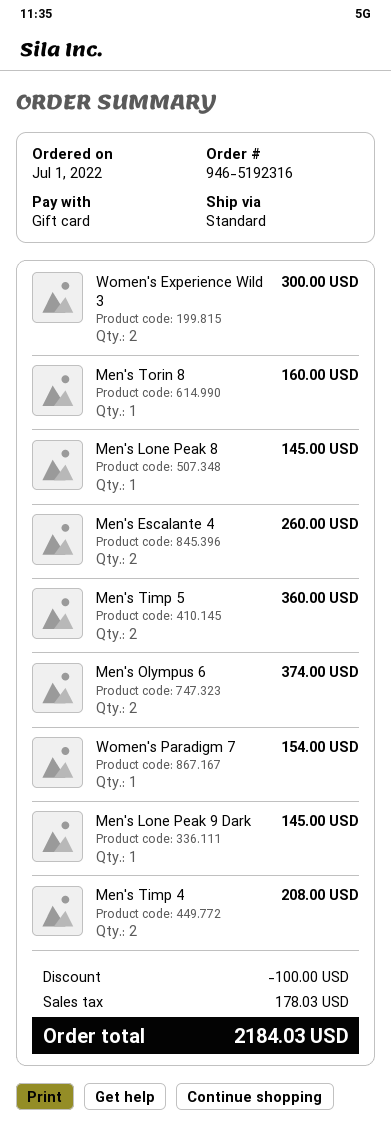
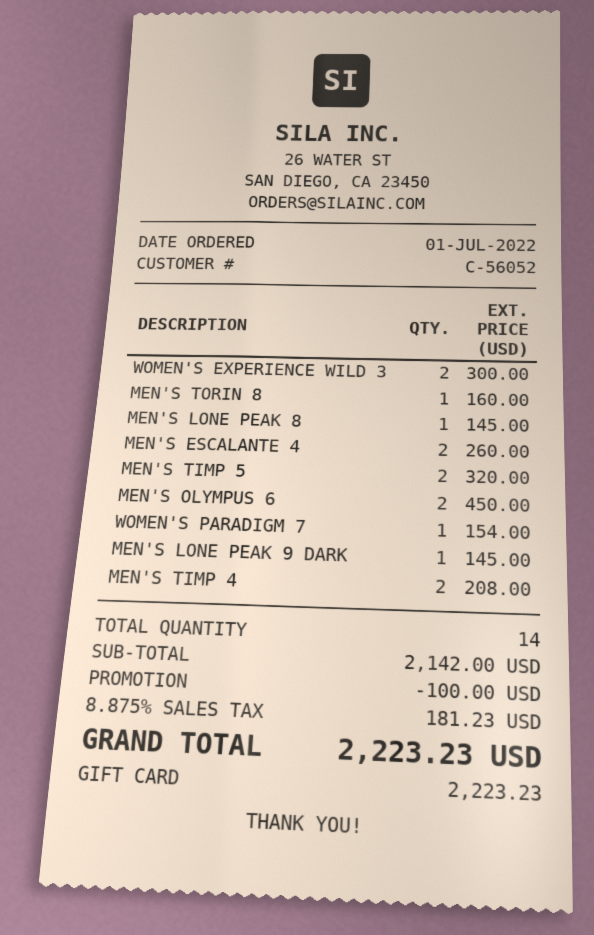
Men's Timp 5: 2 for 360.00 -> 2 for 320.00
Men's Olympus 6: 2 for 374.00 -> 2 for 450.00
tax: 178.03 -> 181.23
total: 2184.03 -> 2223.23

